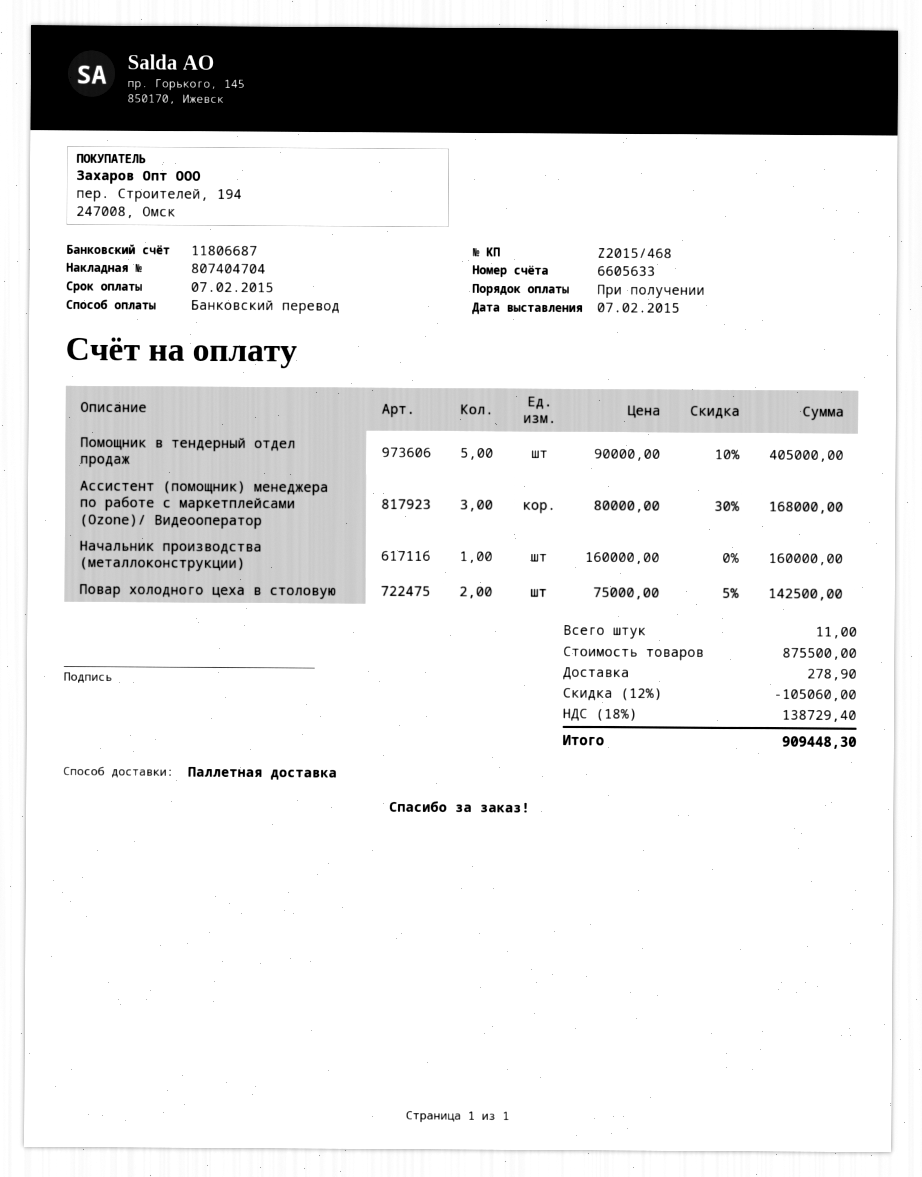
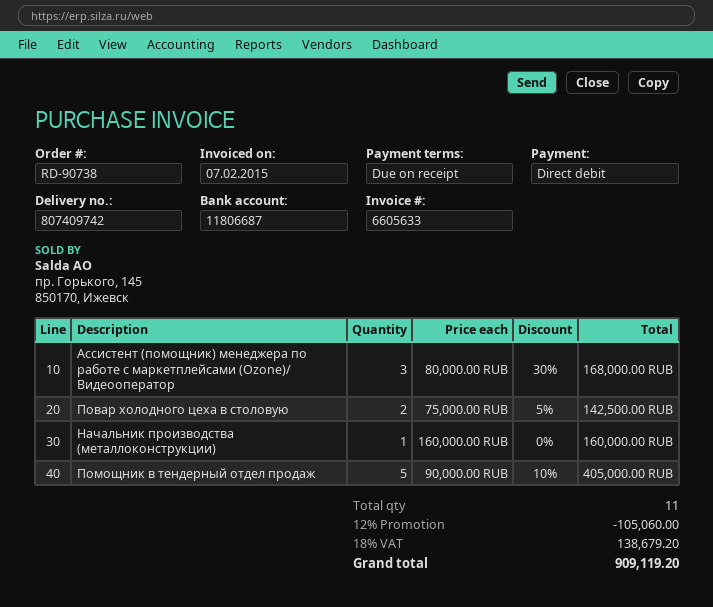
delivery note number: 807404704 -> 807409742
payment method: bank transfer -> direct debit
shipping: 278.90 -> none
tax: 18% = 138729.40 -> 18% = 138679.20
total: 909448.30 -> 909119.20

